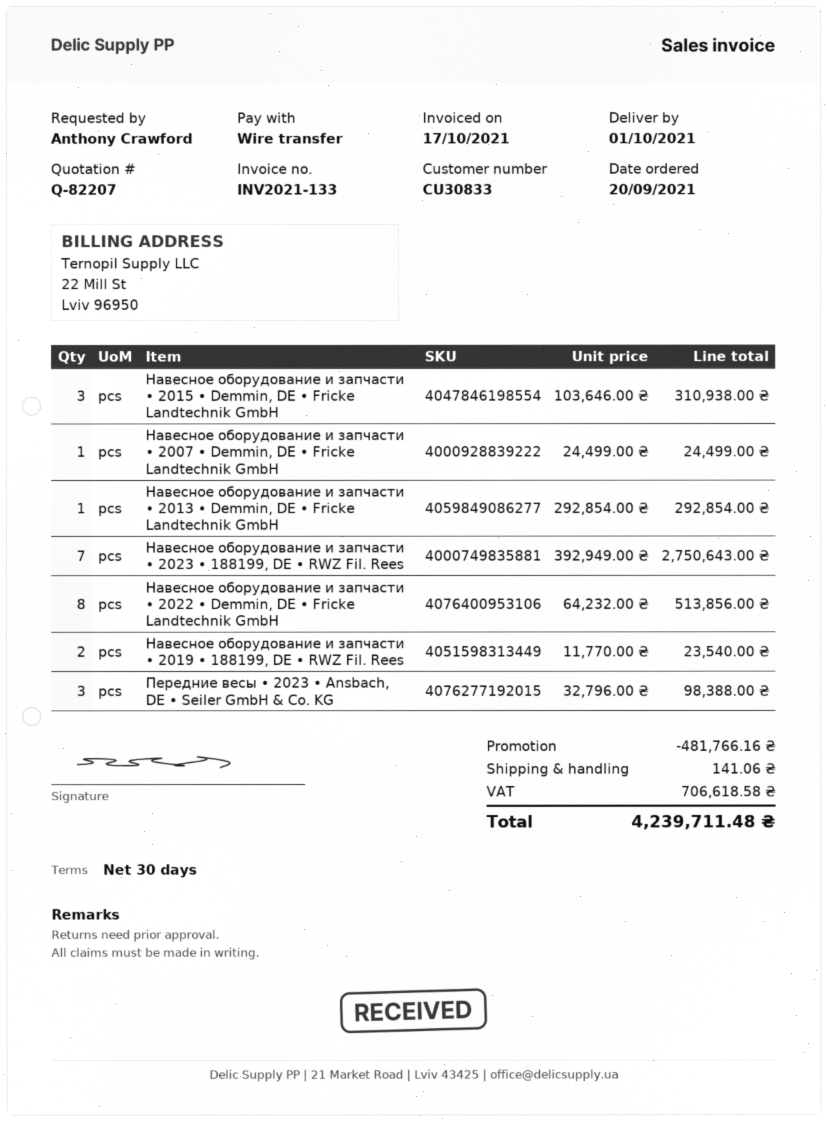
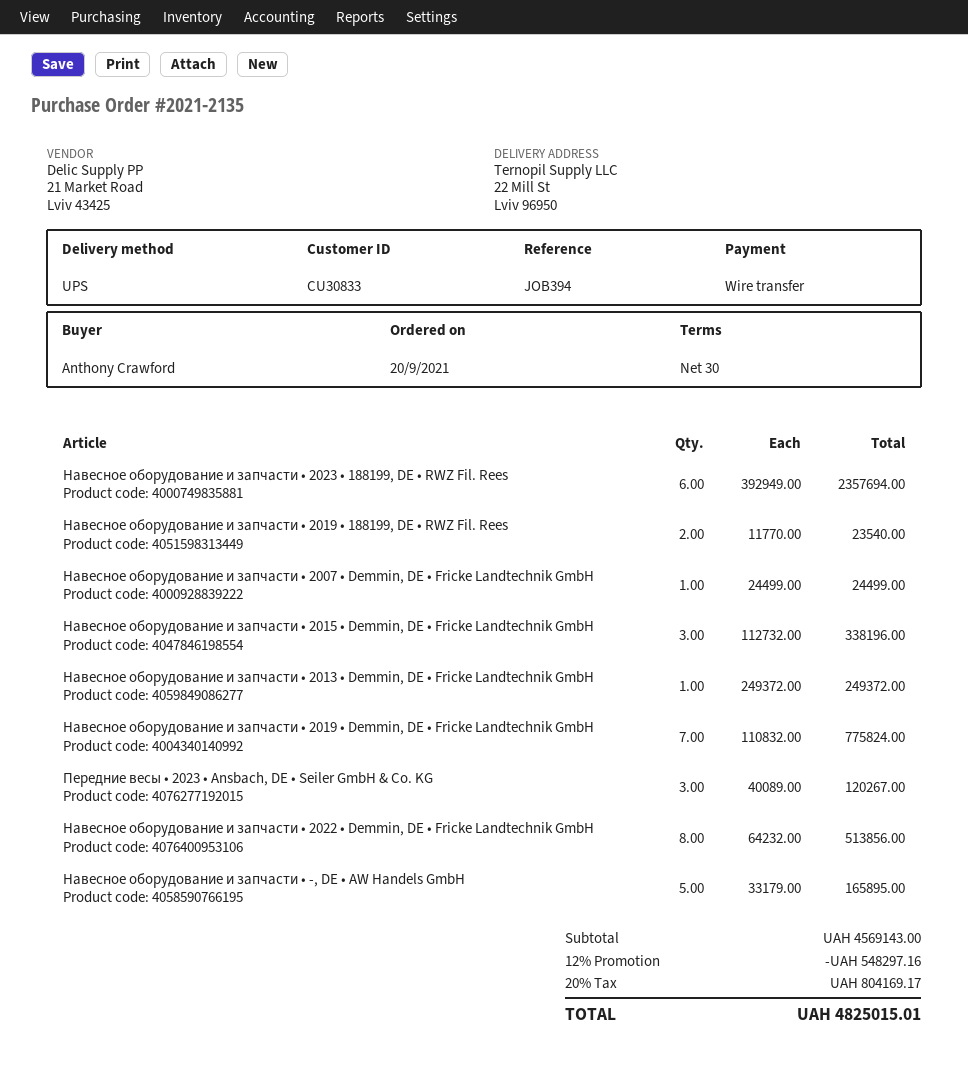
Навесное оборудование и запчасти • 2015 • Demmin, DE • Fricke Landtechnik GmbH: 3 x 103646.00 = 310938.00 -> 3 x 112732.00 = 338196.00
Навесное оборудование и запчасти • 2013 • Demmin, DE • Fricke Landtechnik GmbH: 1 x 292854.00 = 292854.00 -> 1 x 249372.00 = 249372.00
Навесное оборудование и запчасти • 2023 • 188199, DE • RWZ Fil. Rees: 7 x 392949.00 = 2750643.00 -> 6 x 392949.00 = 2357694.00
Передние весы • 2023 • Ansbach, DE • Seiler GmbH & Co. KG: 3 x 32796.00 = 98388.00 -> 3 x 40089.00 = 120267.00
Навесное оборудование и запчасти • 2019 • Demmin, DE • Fricke Landtechnik GmbH: none -> 7 x 110832.00 = 775824.00
Навесное оборудование и запчасти • -, DE • AW Handels GmbH: none -> 5 x 33179.00 = 165895.00
discount: 481766.16 -> 548297.16
shipping: 141.06 -> none
tax: 706618.58 -> 804169.17
total: 4239711.48 -> 4825015.01

